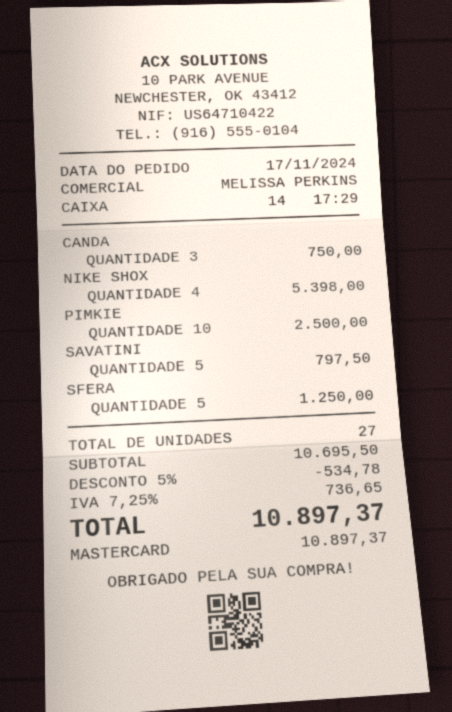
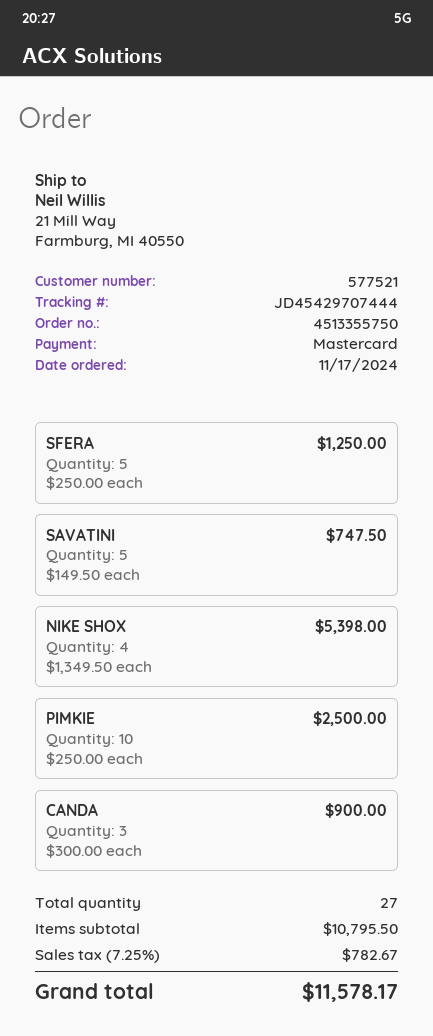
CANDA: 3 for 750.00 -> 3 for 900.00
SAVATINI: 5 for 797.50 -> 5 for 747.50
subtotal: 10695.50 -> 10795.50
discount: 5% = 534.78 -> none
tax: 7.25% = 736.65 -> 7.25% = 782.67
total: 10897.37 -> 11578.17

